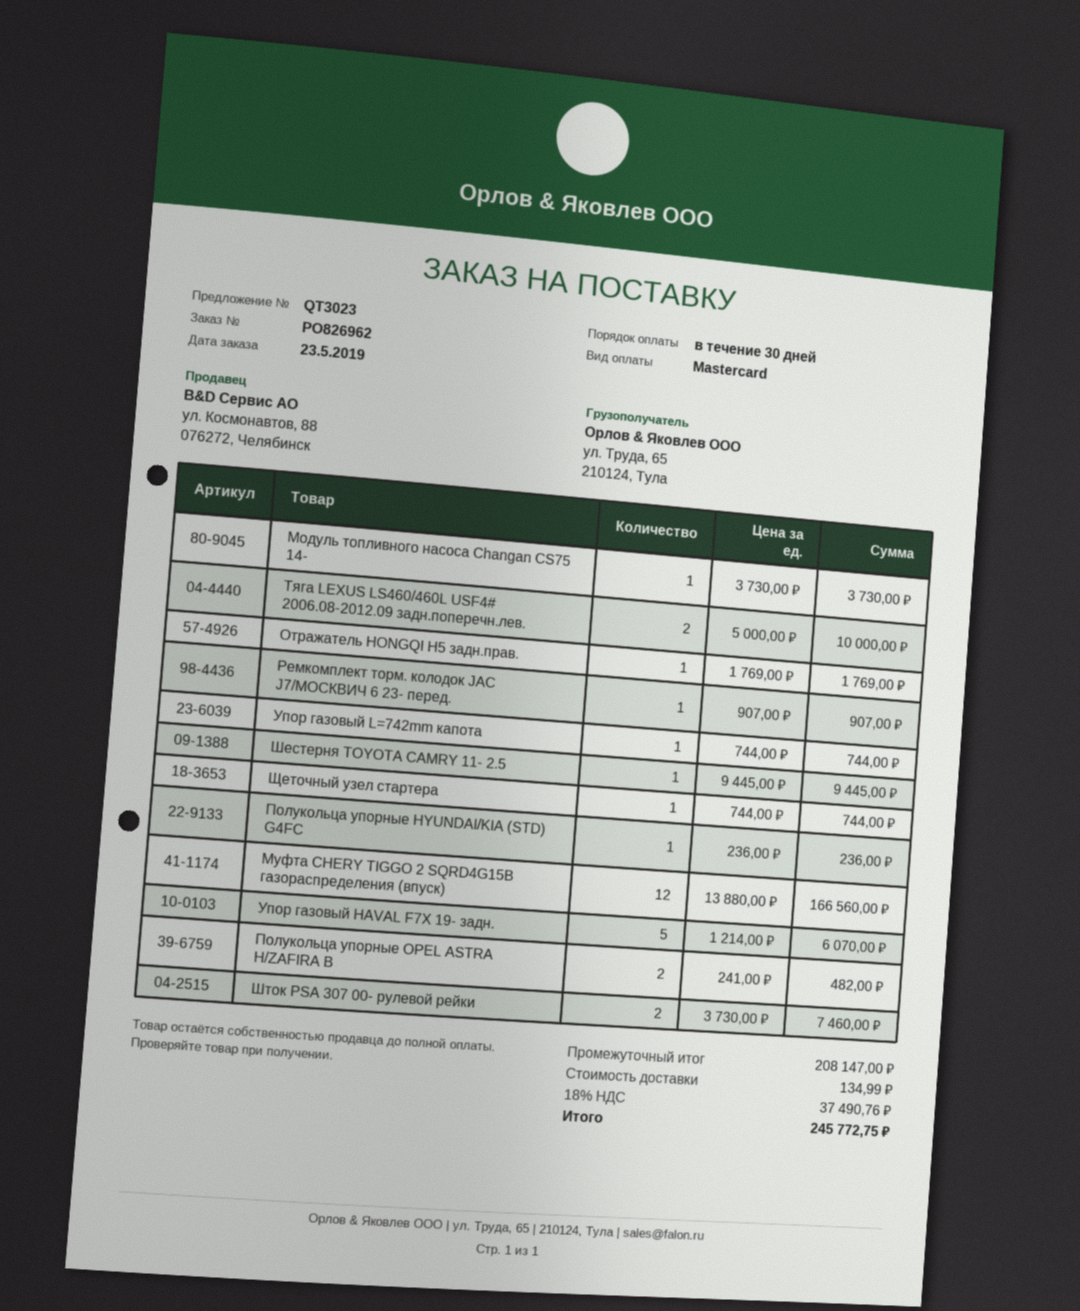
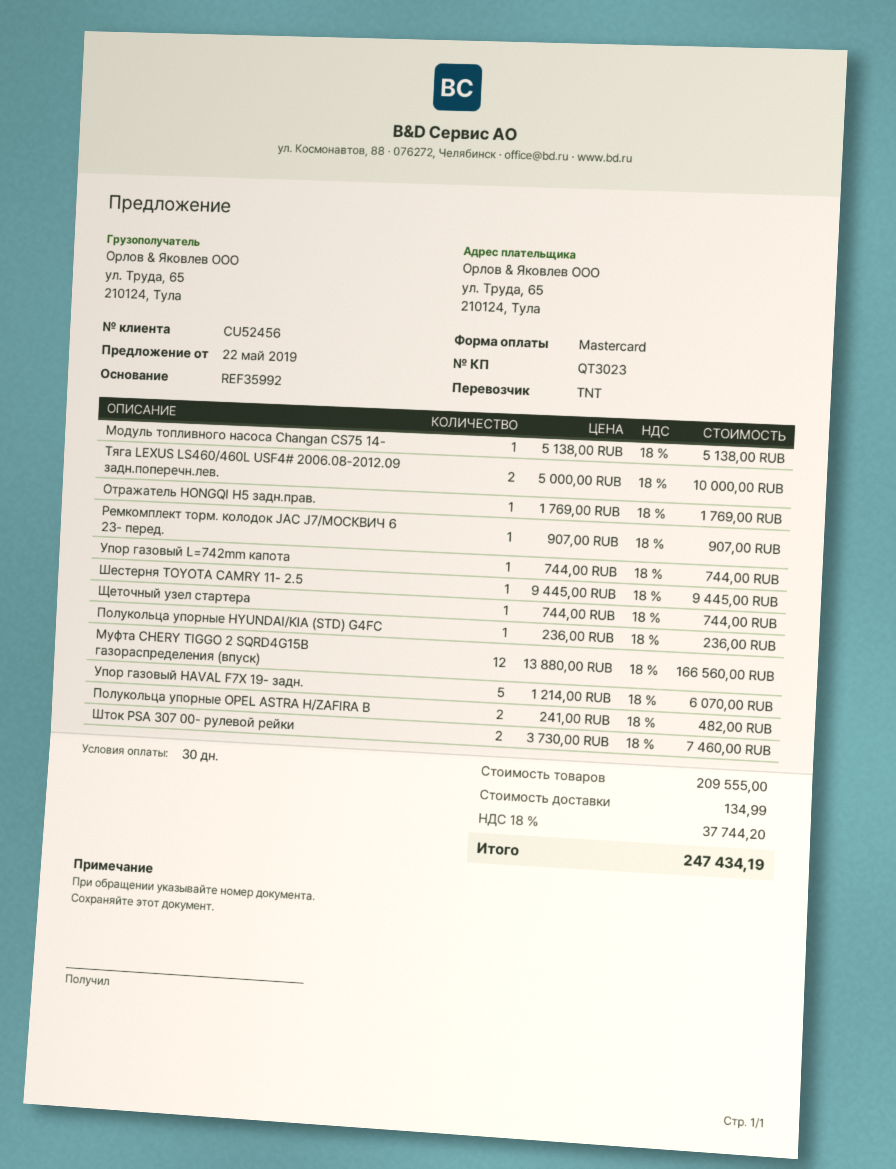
Модуль топливного насоса Changan CS75 14-: 1 x 3730.00 = 3730.00 -> 1 x 5138.00 = 5138.00
subtotal: 208147.00 -> 209555.00
tax: 18% = 37490.76 -> 18% = 37744.20
total: 245772.75 -> 247434.19

